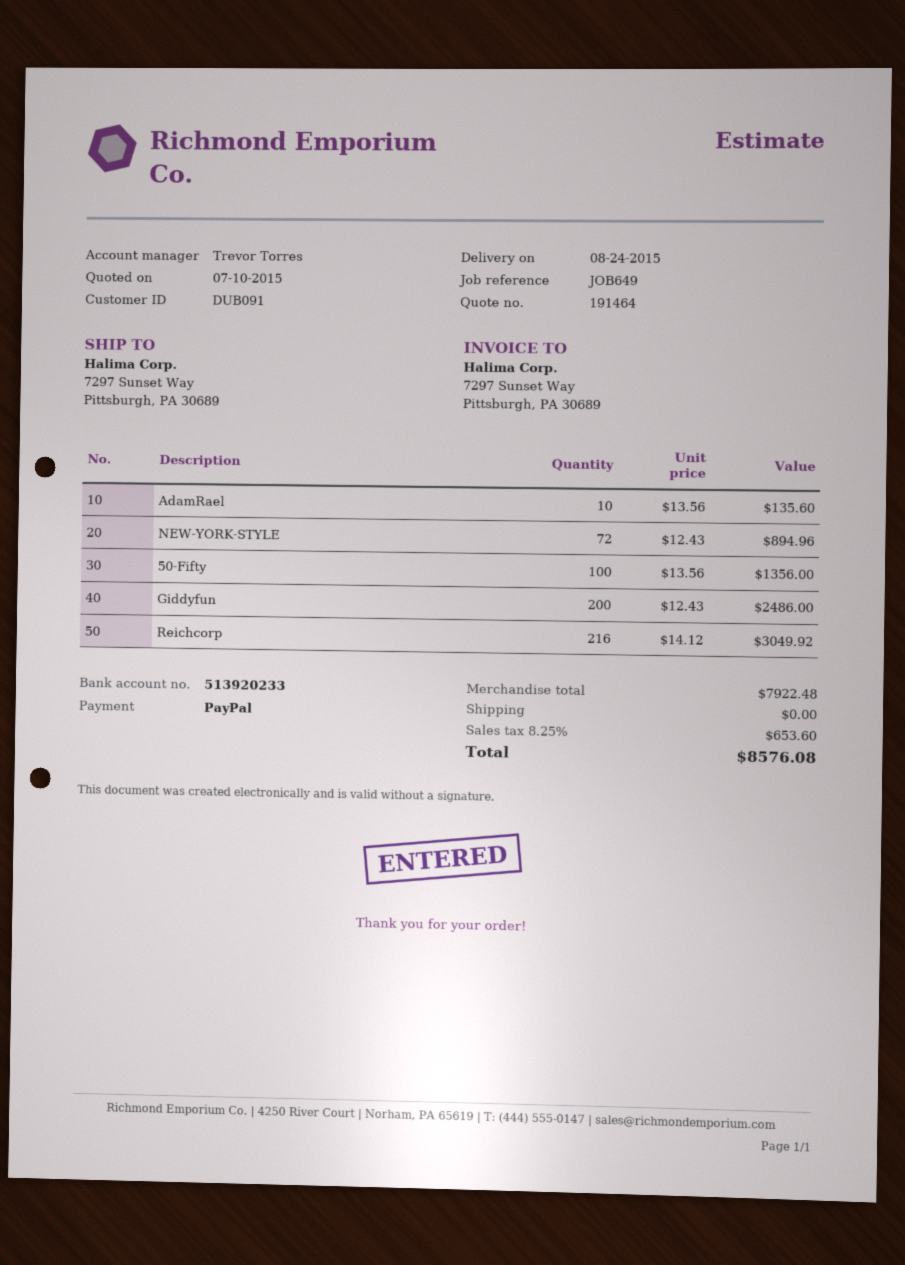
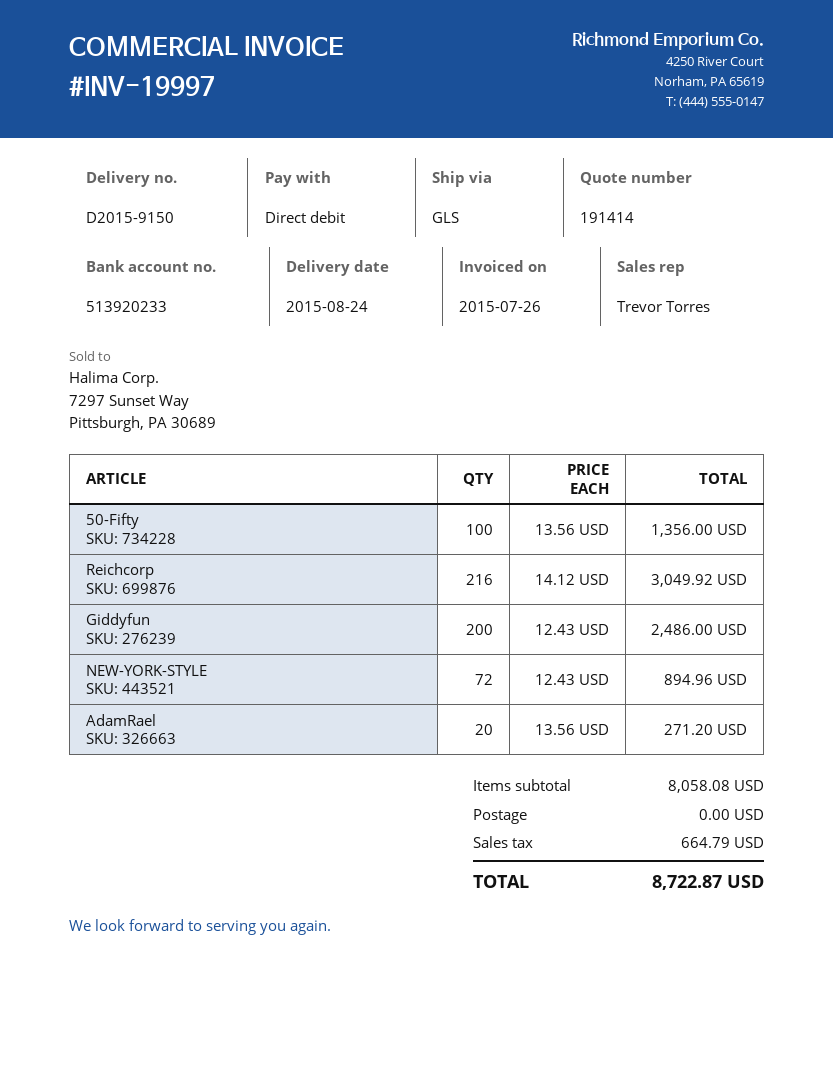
quote number: 191464 -> 191414
payment method: PayPal -> direct debit
AdamRael: 10 x 13.56 = 135.60 -> 20 x 13.56 = 271.20
subtotal: 7922.48 -> 8058.08
tax: 653.60 -> 664.79
total: 8576.08 -> 8722.87

